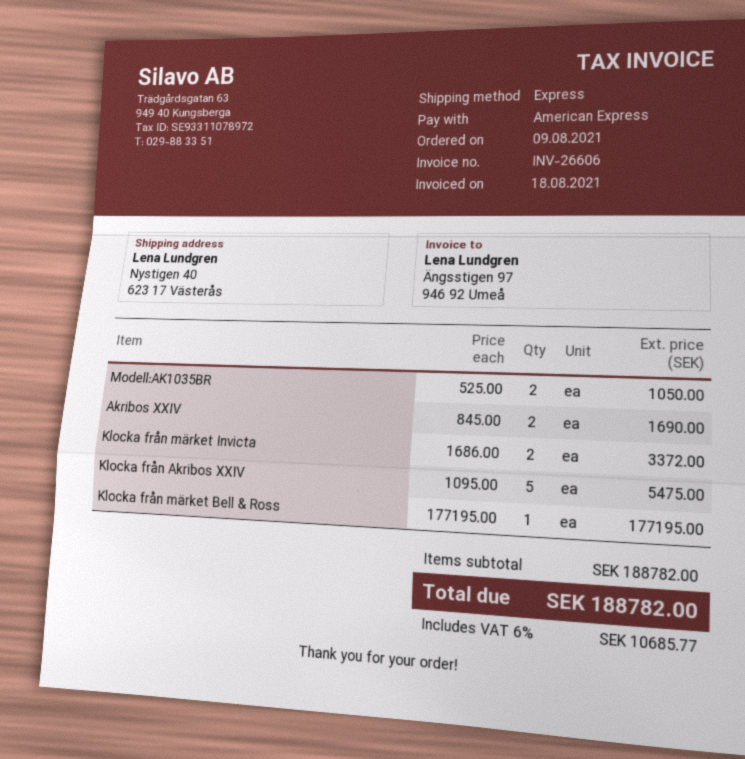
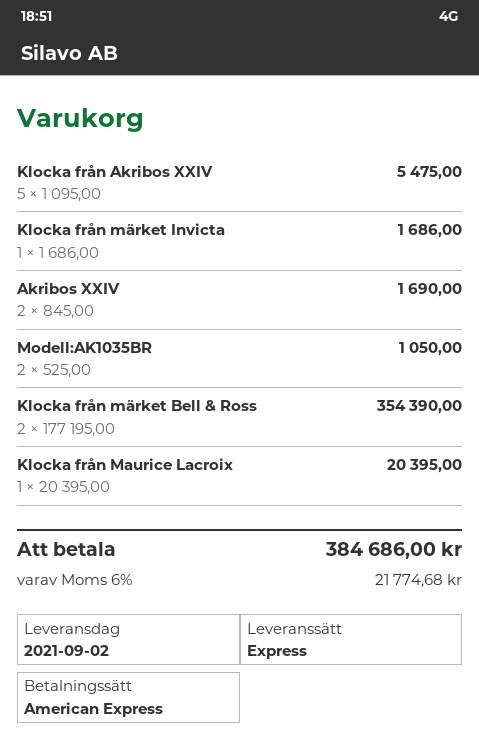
Klocka från märket Invicta: 2 x 1686.00 = 3372.00 -> 1 x 1686.00 = 1686.00
Klocka från märket Bell & Ross: 1 x 177195.00 = 177195.00 -> 2 x 177195.00 = 354390.00
Klocka från Maurice Lacroix: none -> 1 x 20395.00 = 20395.00
tax: 6% = 10685.77 -> 6% = 21774.68
total: 188782.00 -> 384686.00

